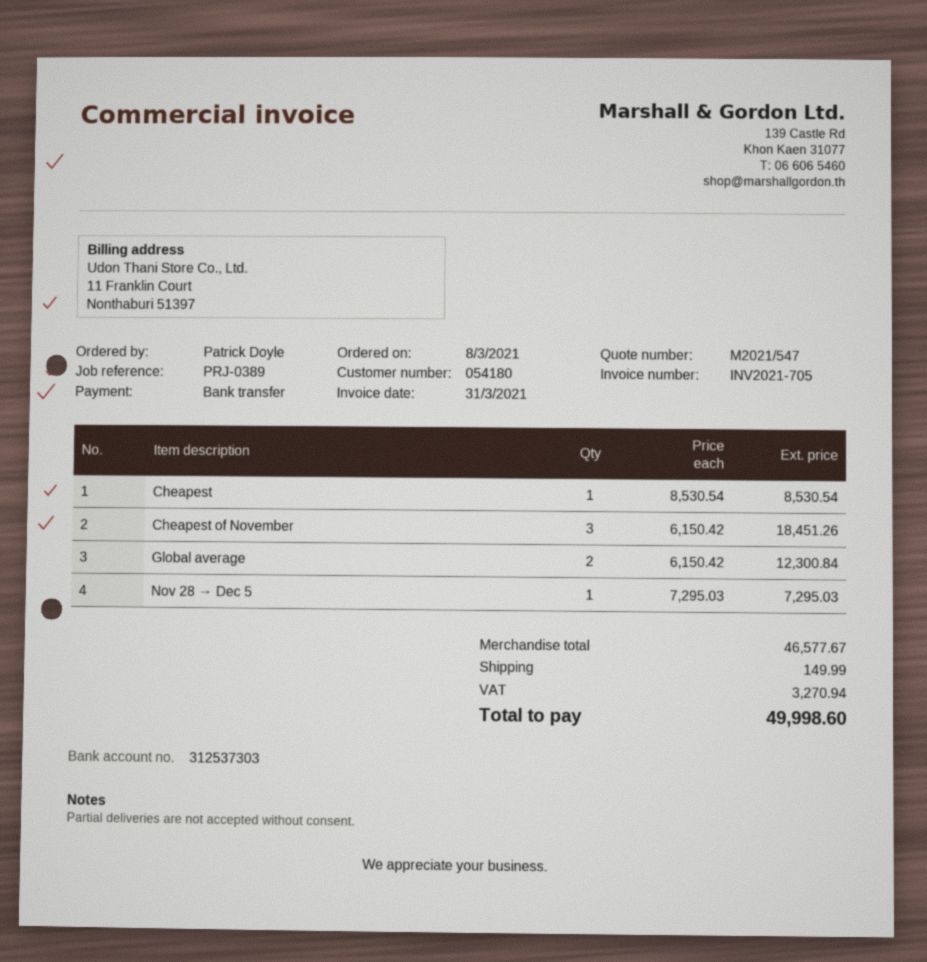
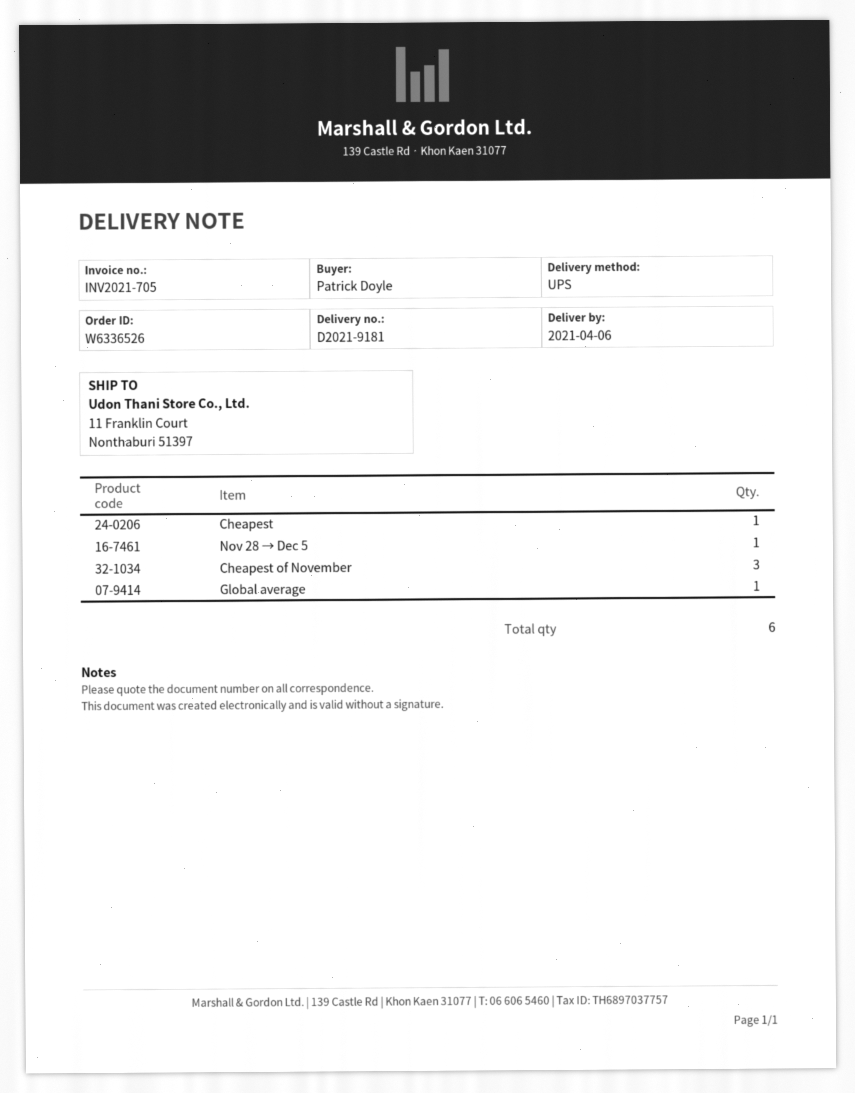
Global average: 2 -> 1

